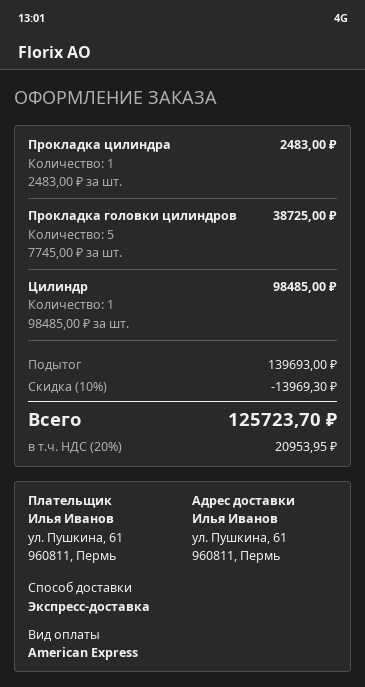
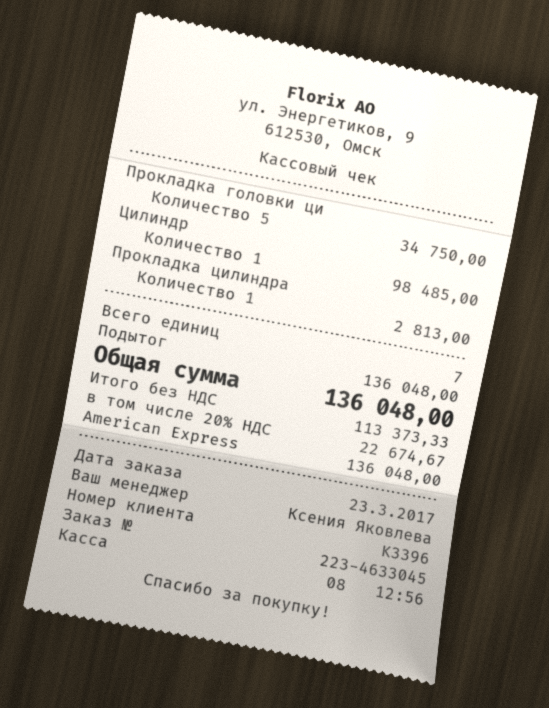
Прокладка цилиндра: 1 for 2483.00 -> 1 for 2813.00
Прокладка головки цилиндров: 5 for 38725.00 -> 5 for 34750.00
subtotal: 139693.00 -> 136048.00
discount: 10% = 13969.30 -> none
tax: 20% = 20953.95 -> 20% = 22674.67
total: 125723.70 -> 136048.00

